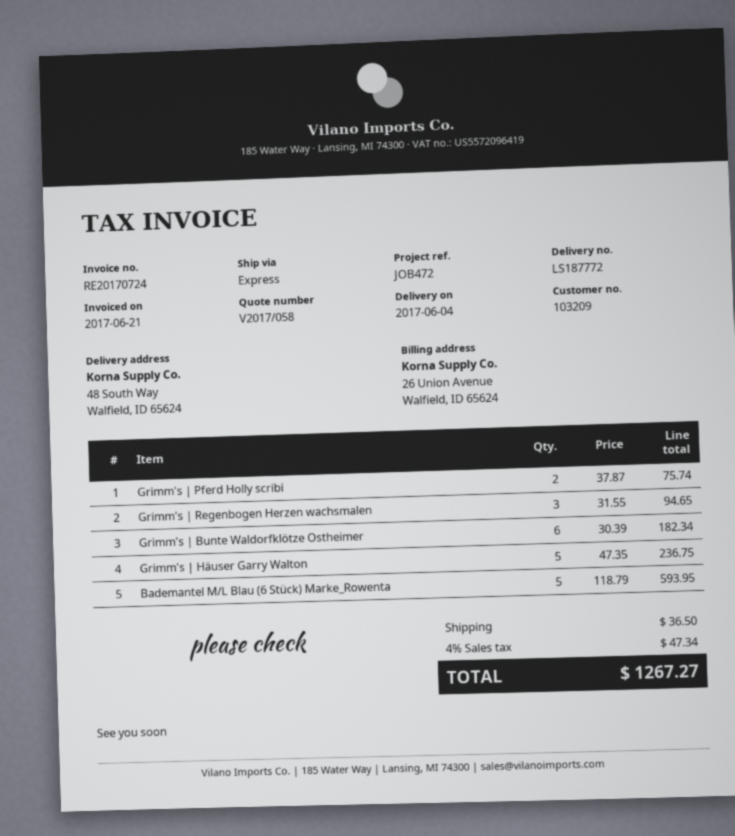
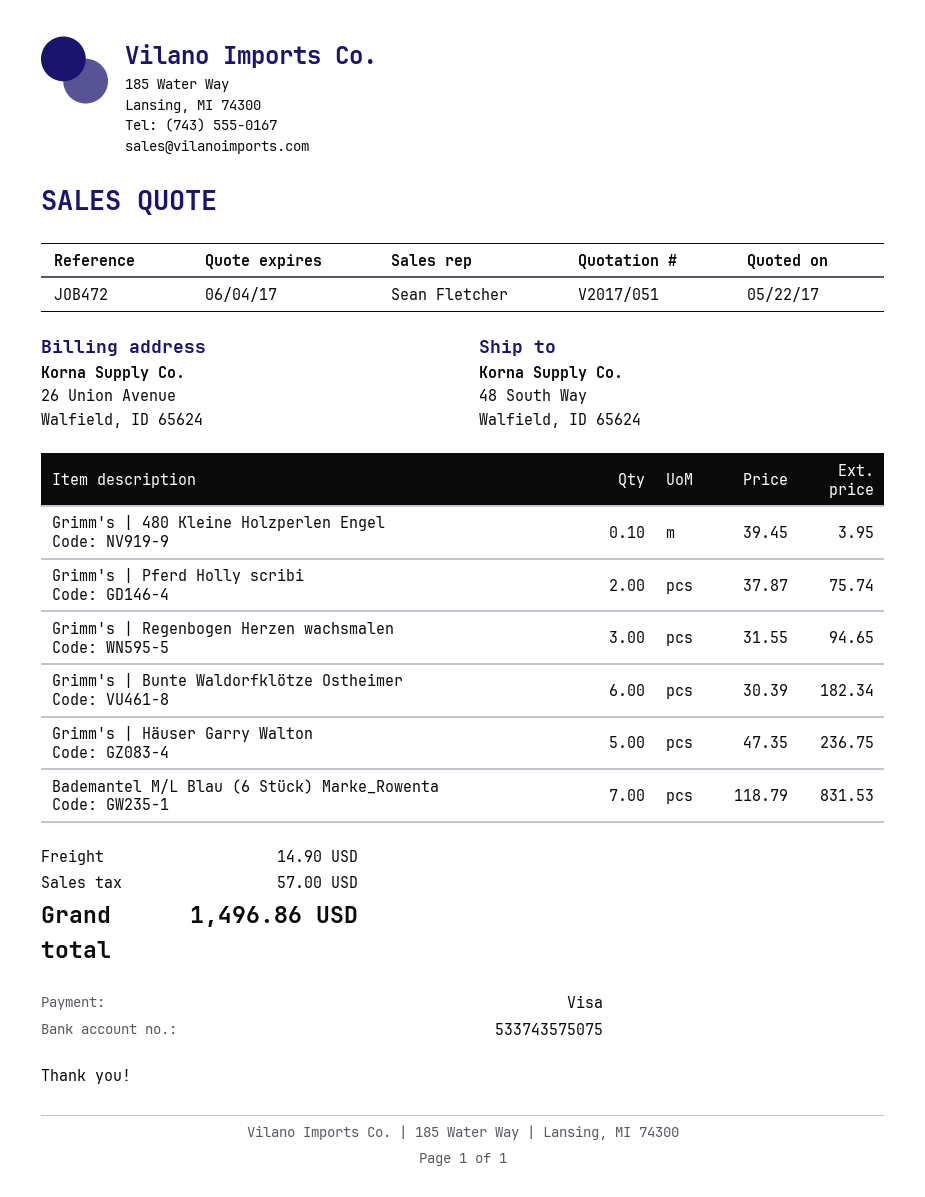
quote number: V2017/058 -> V2017/051
Bademantel M/L Blau (6 Stück) Marke_Rowenta: 5 x 118.79 = 593.95 -> 7 x 118.79 = 831.53
Grimm's | 480 Kleine Holzperlen Engel: none -> 0.1 x 39.45 = 3.95
shipping: 36.50 -> 14.90
tax: 47.34 -> 57.00
total: 1267.27 -> 1496.86

